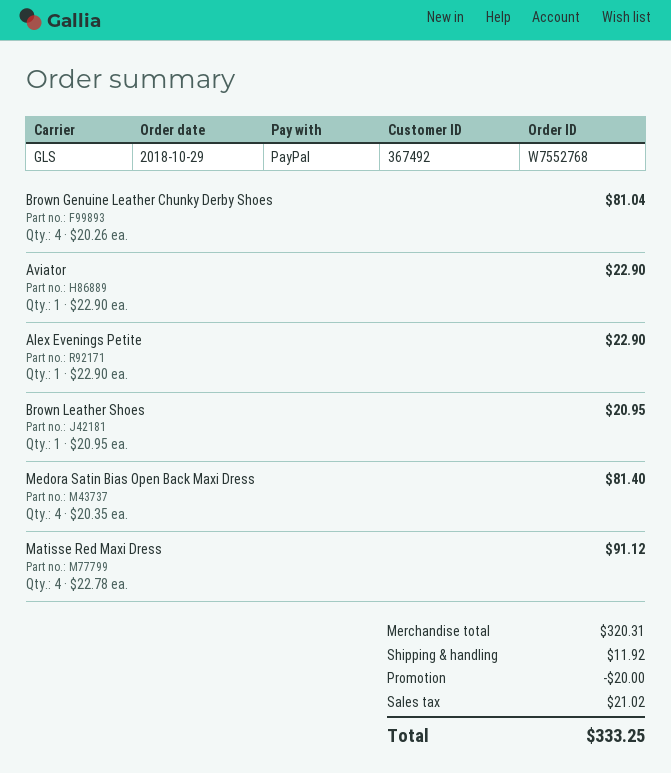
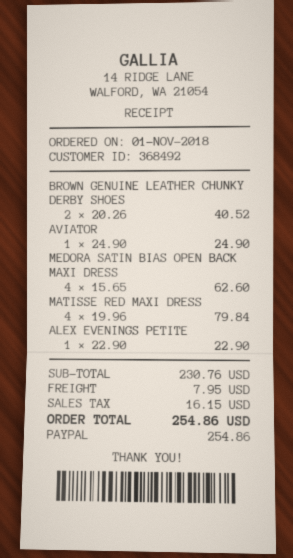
order date: 2018-10-29 -> 2018-11-01
customer number: 367492 -> 368492
Brown Genuine Leather Chunky Derby Shoes: 4 x 20.26 = 81.04 -> 2 x 20.26 = 40.52
Aviator: 1 x 22.90 = 22.90 -> 1 x 24.90 = 24.90
Brown Leather Shoes: 1 x 20.95 = 20.95 -> none
Medora Satin Bias Open Back Maxi Dress: 4 x 20.35 = 81.40 -> 4 x 15.65 = 62.60
Matisse Red Maxi Dress: 4 x 22.78 = 91.12 -> 4 x 19.96 = 79.84
subtotal: 320.31 -> 230.76
discount: 20.00 -> none
shipping: 11.92 -> 7.95
tax: 21.02 -> 16.15
total: 333.25 -> 254.86

